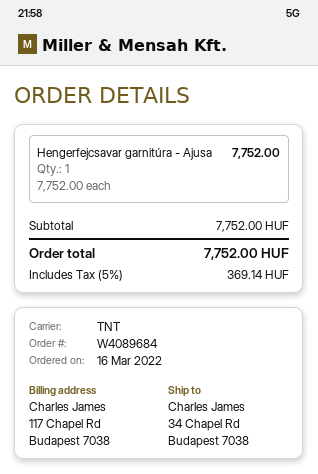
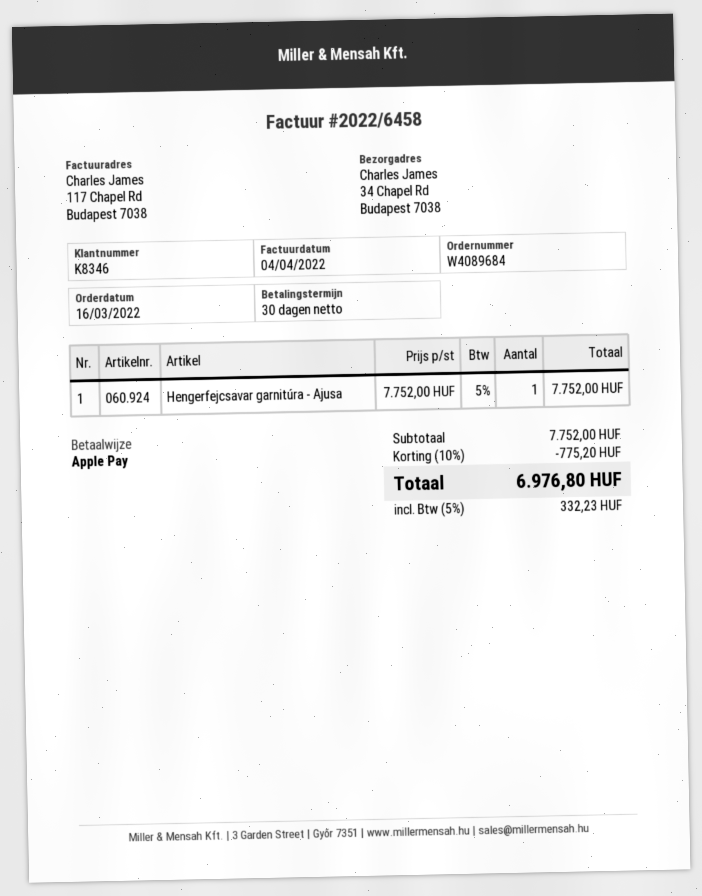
discount: none -> 10% = 775.20
tax: 5% = 369.14 -> 5% = 332.23
total: 7752.00 -> 6976.80

